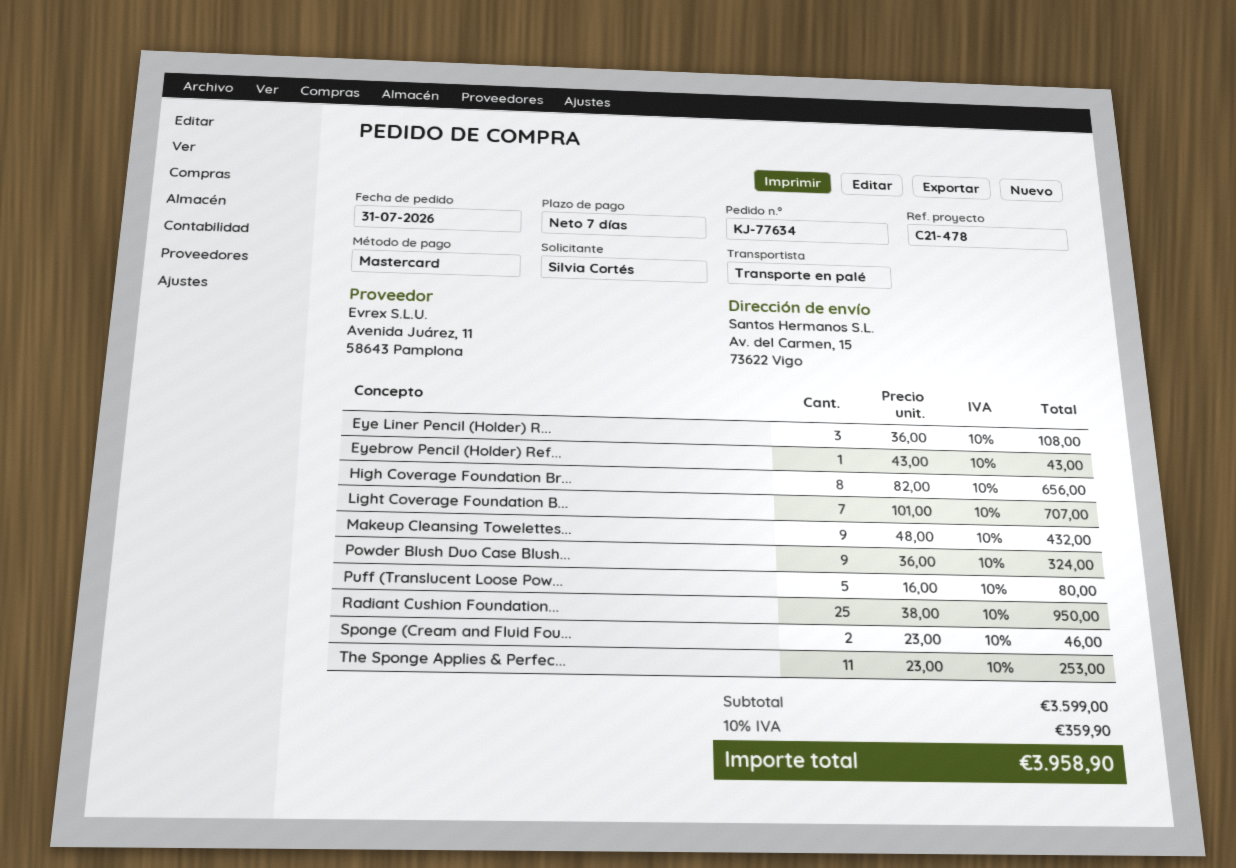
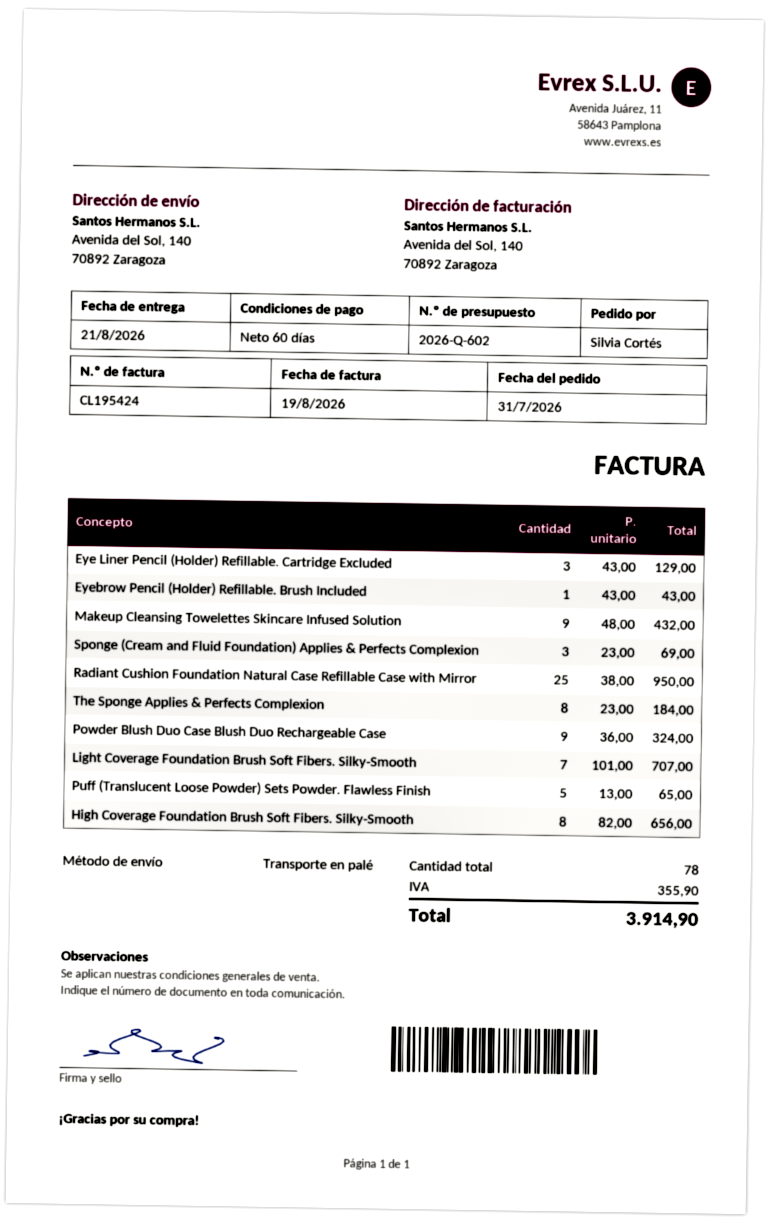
payment terms: 7 days -> 60 days
ship to: Av. del Carmen, 15, 73622 Vigo -> Avenida del Sol, 140, 70892 Zaragoza
Eye Liner Pencil (Holder) R...: 3 x 36.00 = 108.00 -> 3 x 43.00 = 129.00
Puff (Translucent Loose Pow...: 5 x 16.00 = 80.00 -> 5 x 13.00 = 65.00
Sponge (Cream and Fluid Fou...: 2 x 23.00 = 46.00 -> 3 x 23.00 = 69.00
The Sponge Applies & Perfec...: 11 x 23.00 = 253.00 -> 8 x 23.00 = 184.00
tax: 359.90 -> 355.90
total: 3958.90 -> 3914.90

